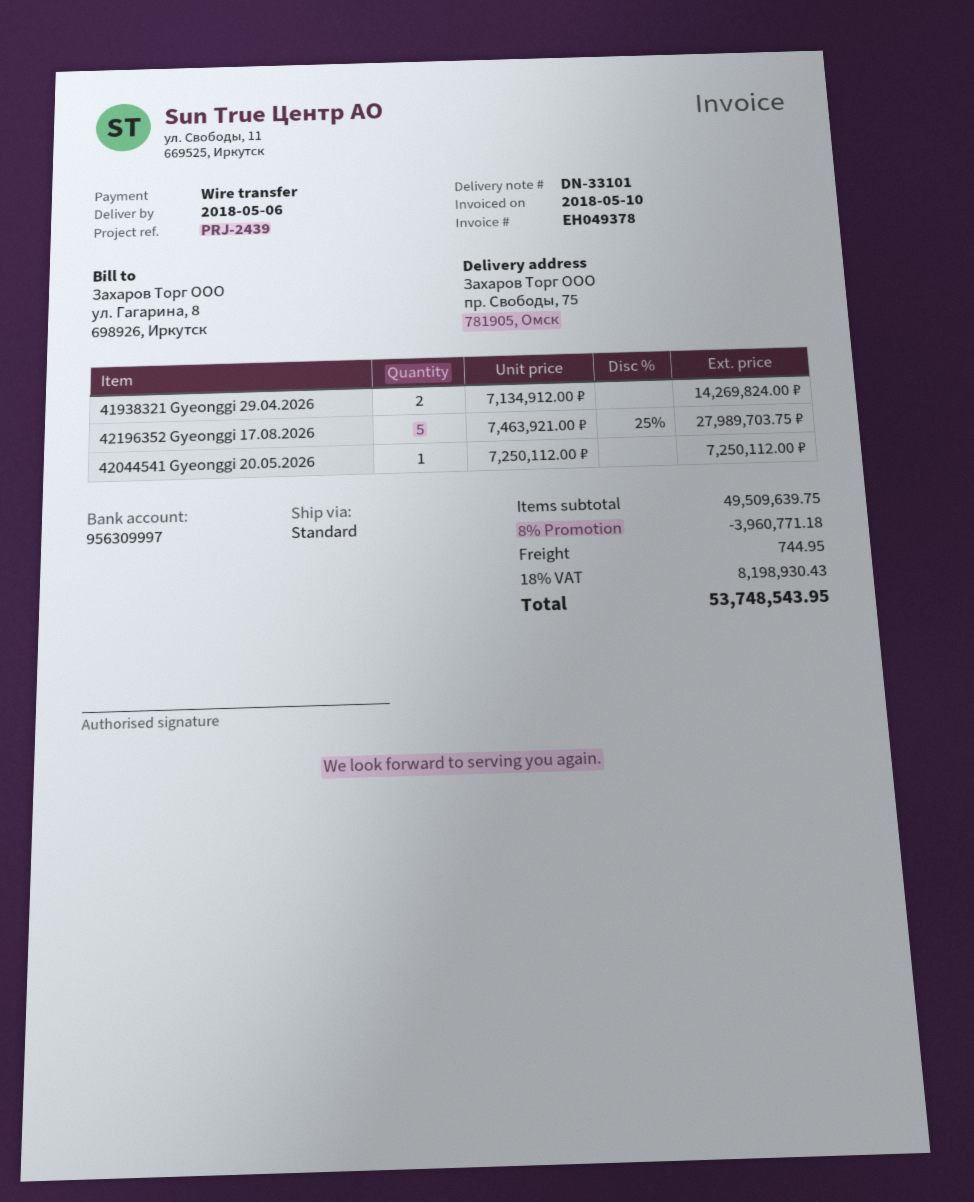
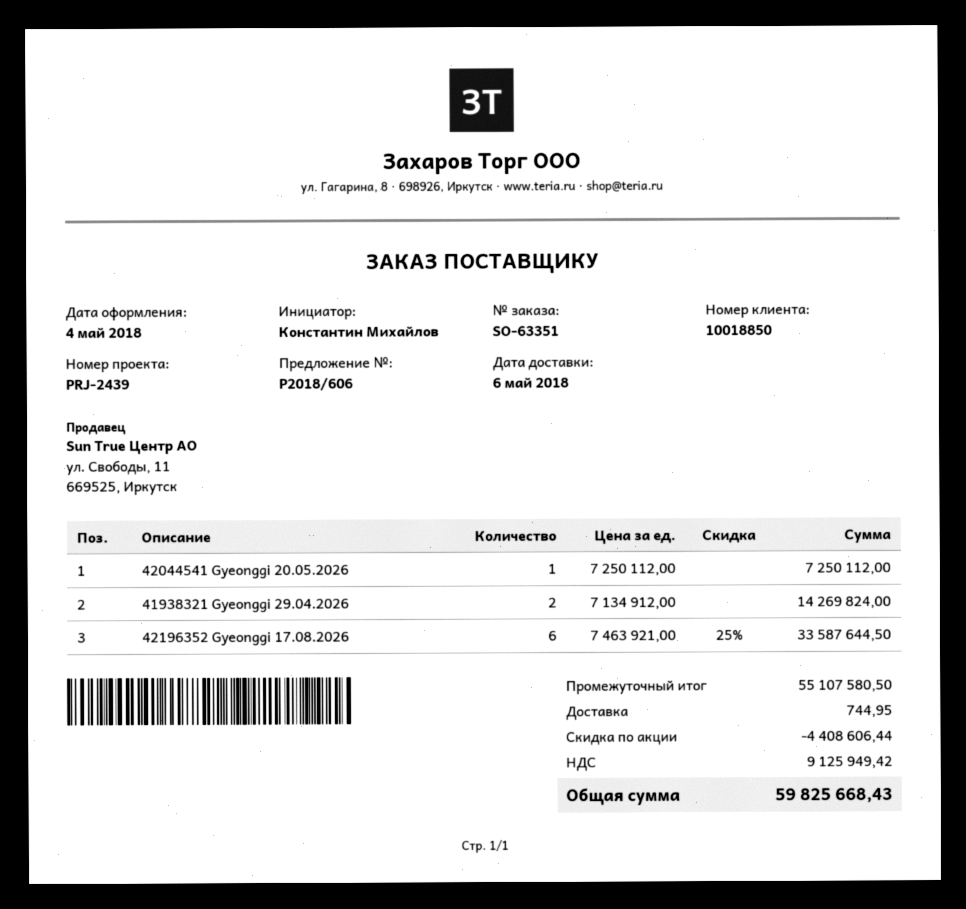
42196352 Gyeonggi 17.08.2026: 5 x 7463921.00 - 25% = 27989703.75 -> 6 x 7463921.00 - 25% = 33587644.50
subtotal: 49509639.75 -> 55107580.50
discount: 3960771.18 -> 4408606.44
tax: 8198930.43 -> 9125949.42
total: 53748543.95 -> 59825668.43

